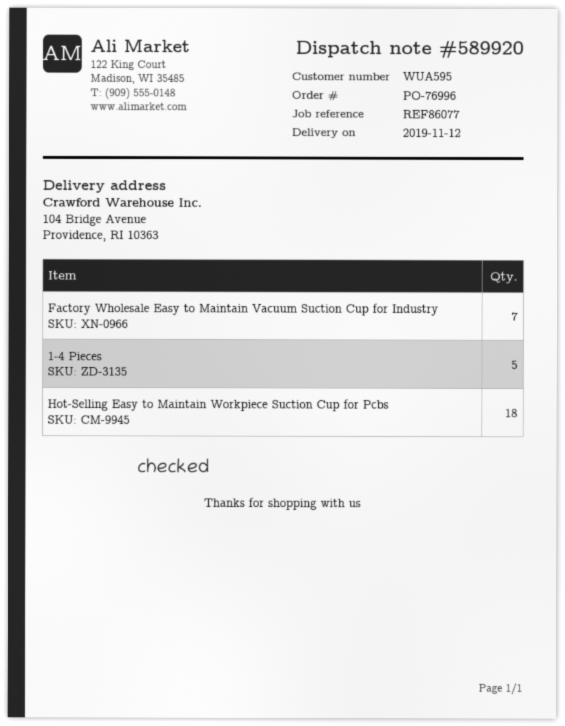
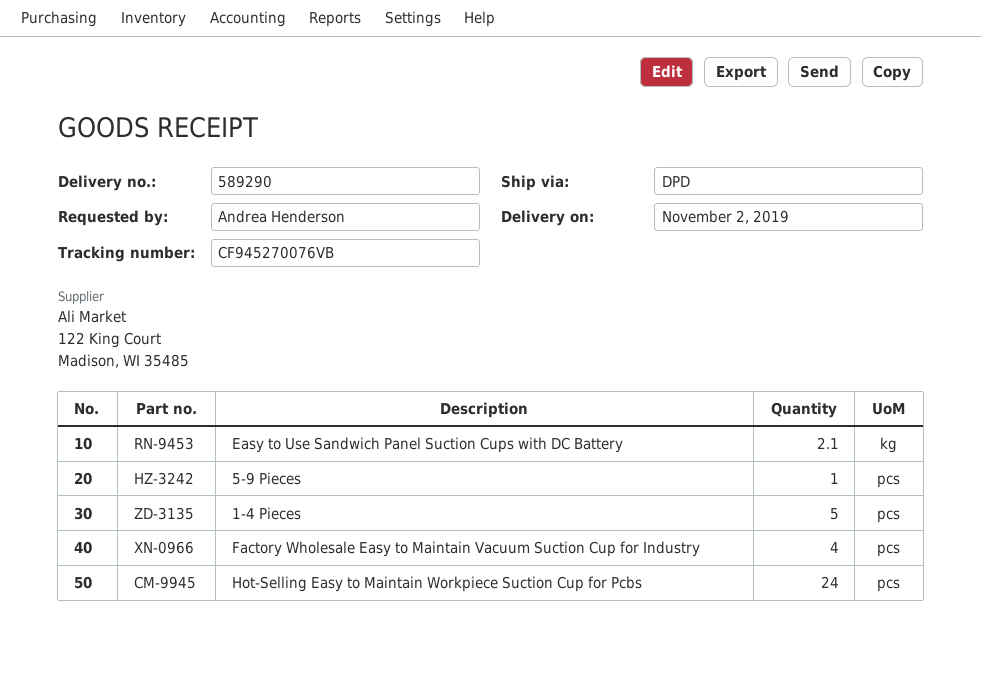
delivery note number: 589920 -> 589290
delivery date: 2019-11-12 -> 2019-11-02
Factory Wholesale Easy to Maintain Vacuum Suction Cup for Industry: 7 -> 4
Hot-Selling Easy to Maintain Workpiece Suction Cup for Pcbs: 18 -> 24
Easy to Use Sandwich Panel Suction Cups with DC Battery: none -> 2.1
5-9 Pieces: none -> 1

